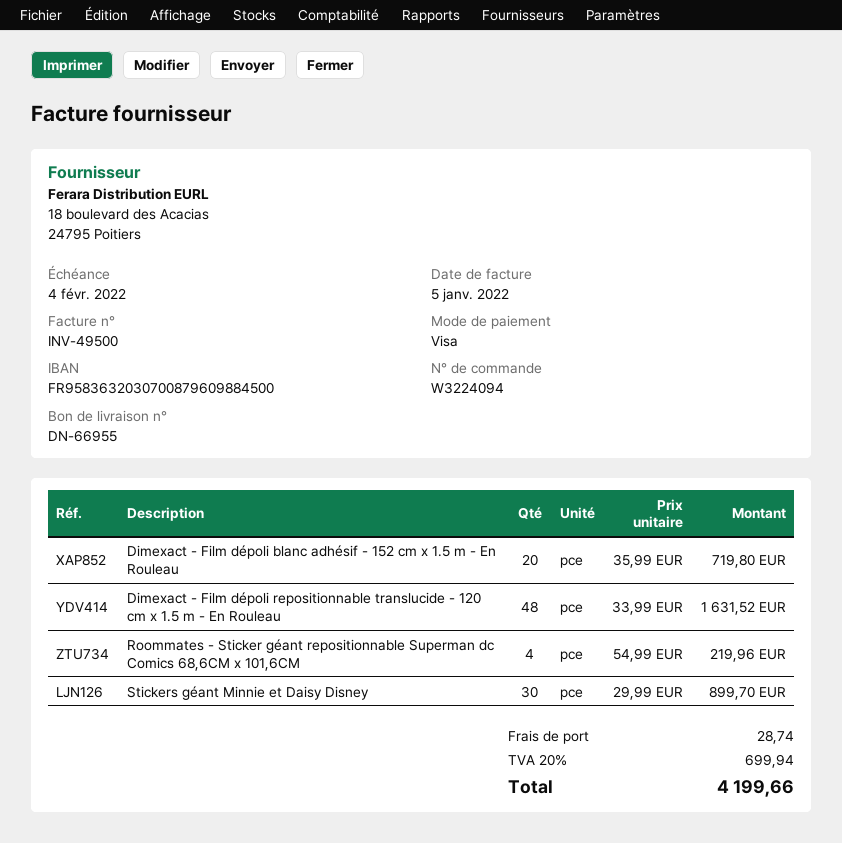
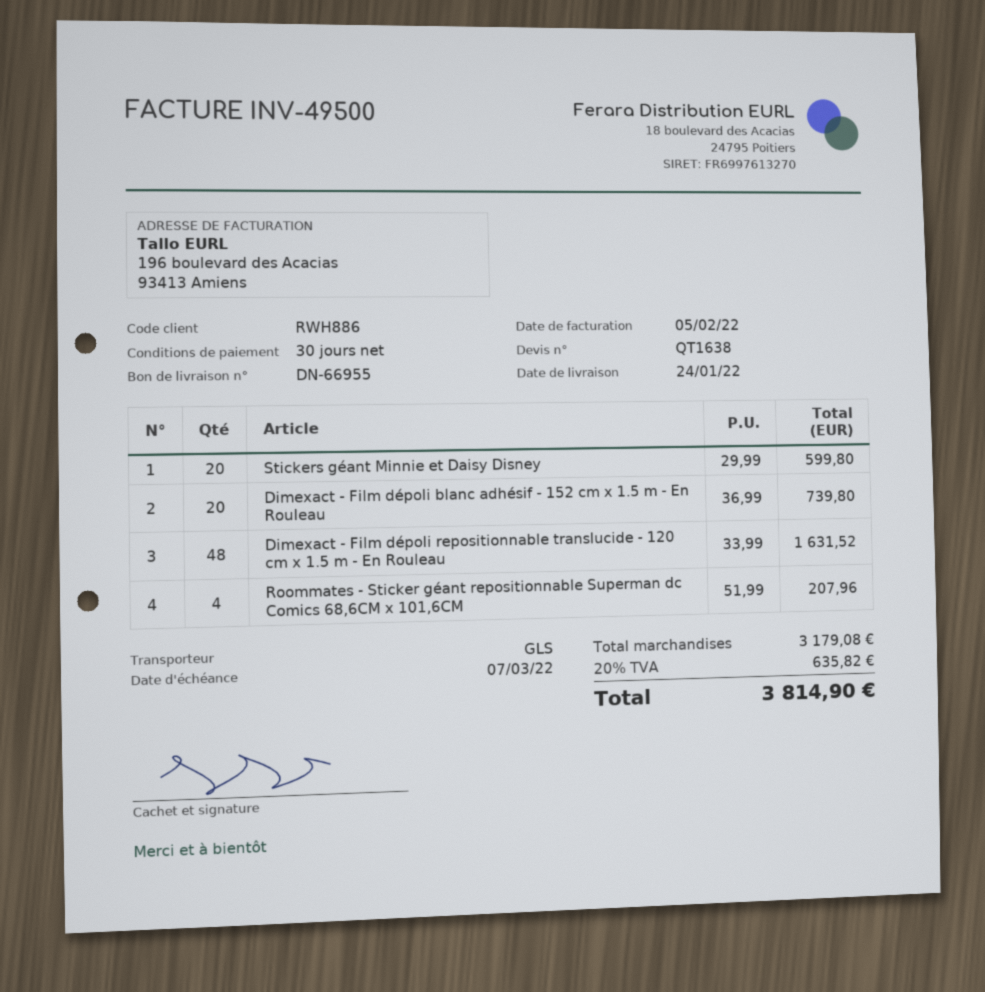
invoice date: 2022-01-05 -> 2022-02-05
due date: 2022-02-04 -> 2022-03-07
Dimexact - Film dépoli blanc adhésif - 152 cm x 1.5 m - En Rouleau: 20 x 35.99 = 719.80 -> 20 x 36.99 = 739.80
Roommates - Sticker géant repositionnable Superman dc Comics 68,6CM x 101,6CM: 4 x 54.99 = 219.96 -> 4 x 51.99 = 207.96
Stickers géant Minnie et Daisy Disney: 30 x 29.99 = 899.70 -> 20 x 29.99 = 599.80
shipping: 28.74 -> none
tax: 20% = 699.94 -> 20% = 635.82
total: 4199.66 -> 3814.90

